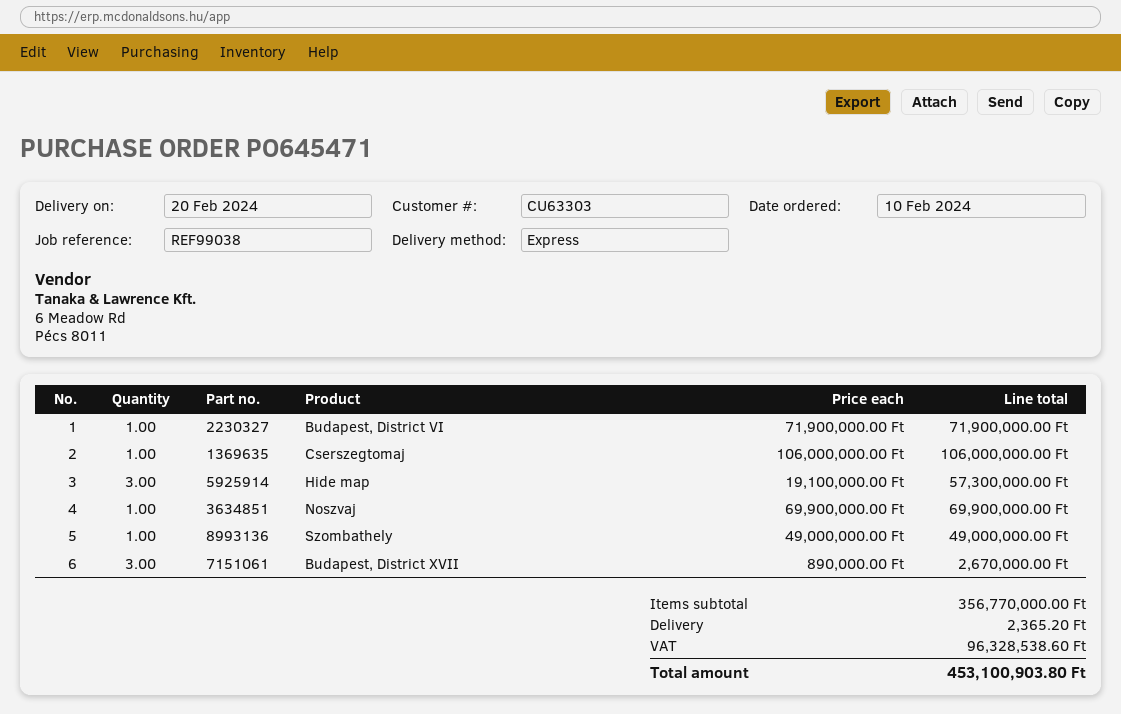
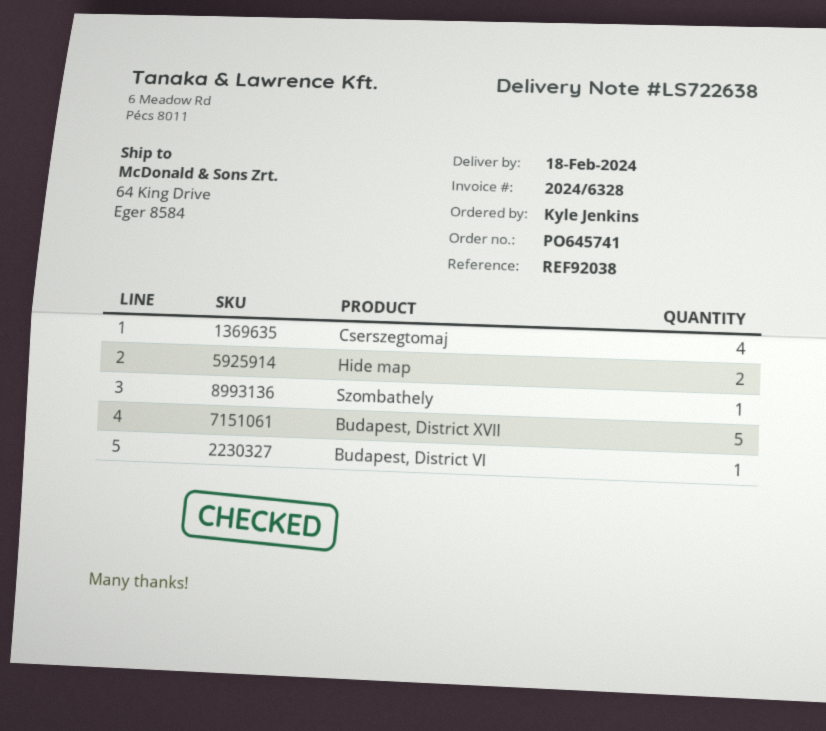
order number: PO645471 -> PO645741
delivery date: 2024-02-20 -> 2024-02-18
reference: REF99038 -> REF92038
Cserszegtomaj: 1 -> 4
Hide map: 3 -> 2
Noszvaj: 1 -> none
Budapest, District XVII: 3 -> 5

